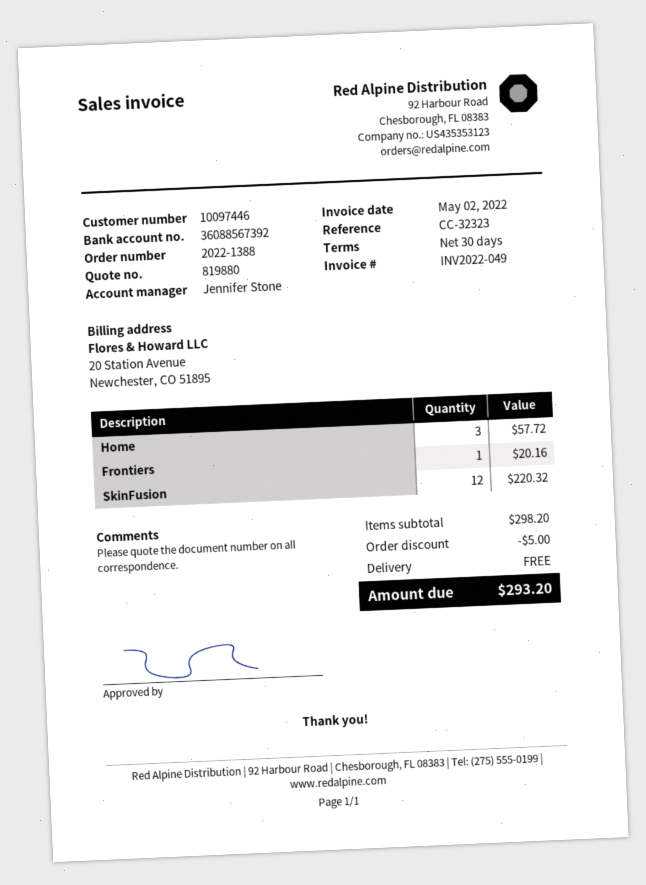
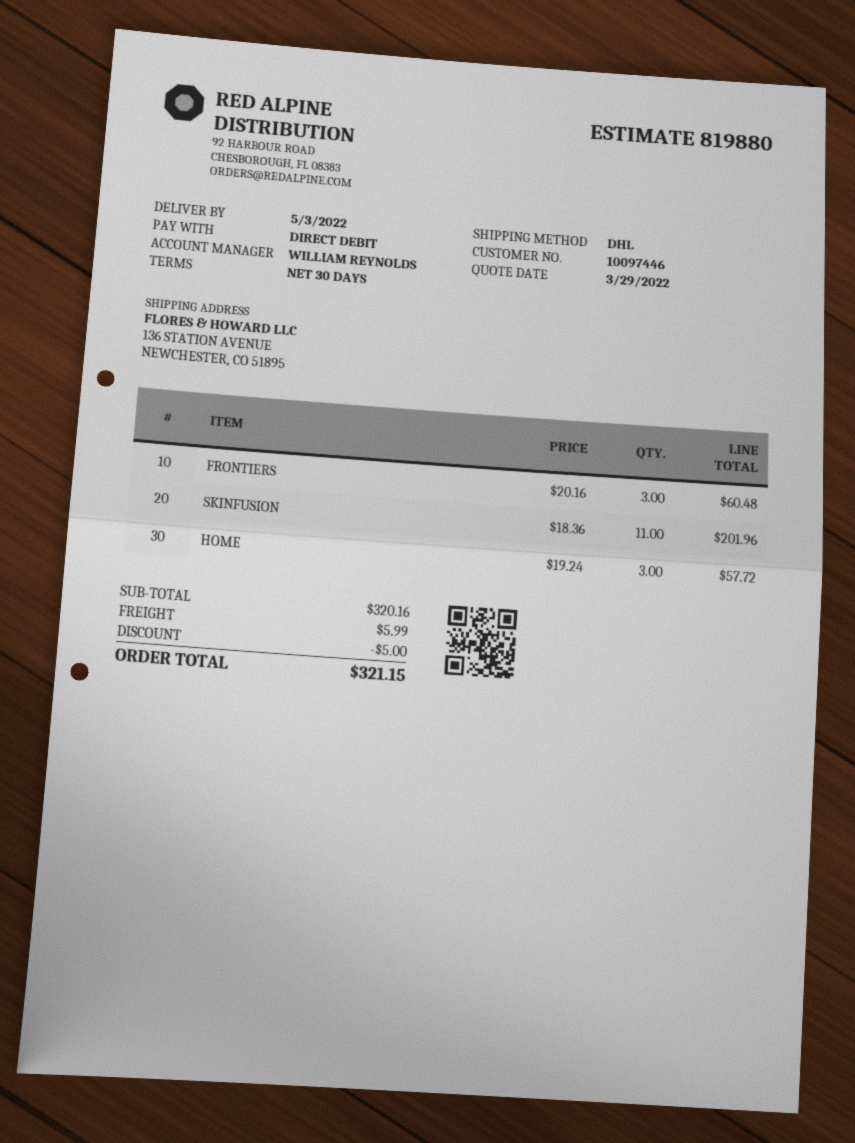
sales rep: Jennifer Stone -> WILLIAM REYNOLDS
Frontiers: 1 for 20.16 -> 3 for 60.48
SkinFusion: 12 for 220.32 -> 11 for 201.96
subtotal: 298.20 -> 320.16
shipping: 0.00 -> 5.99
total: 293.20 -> 321.15

